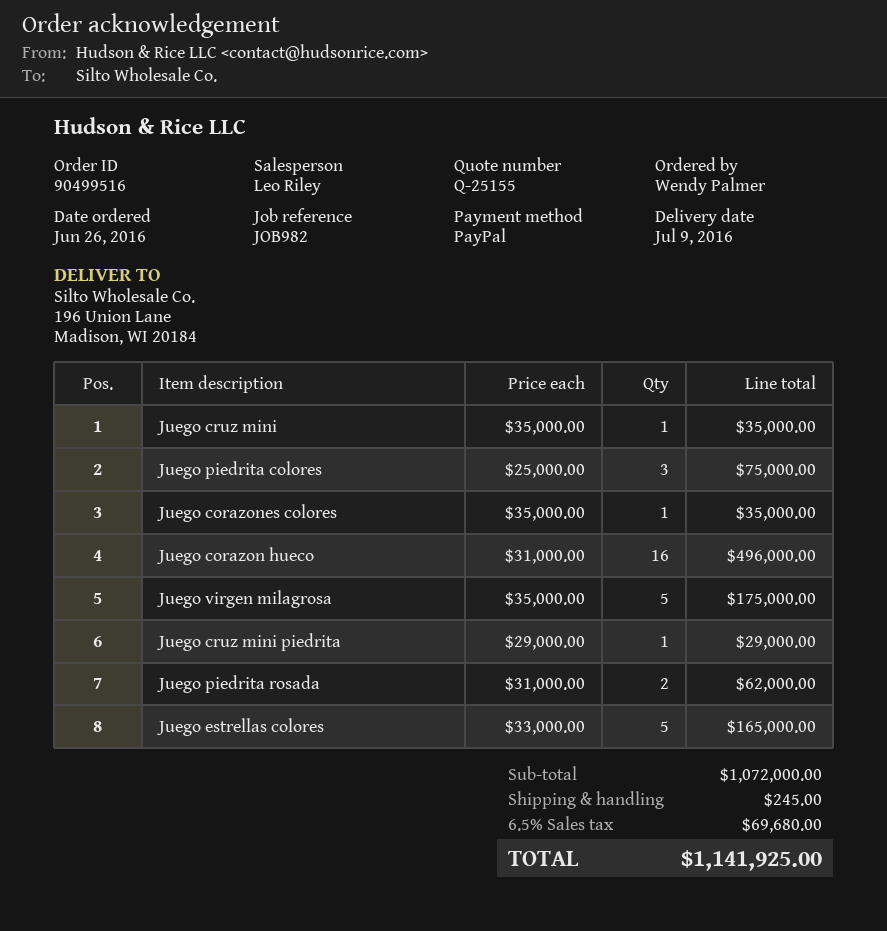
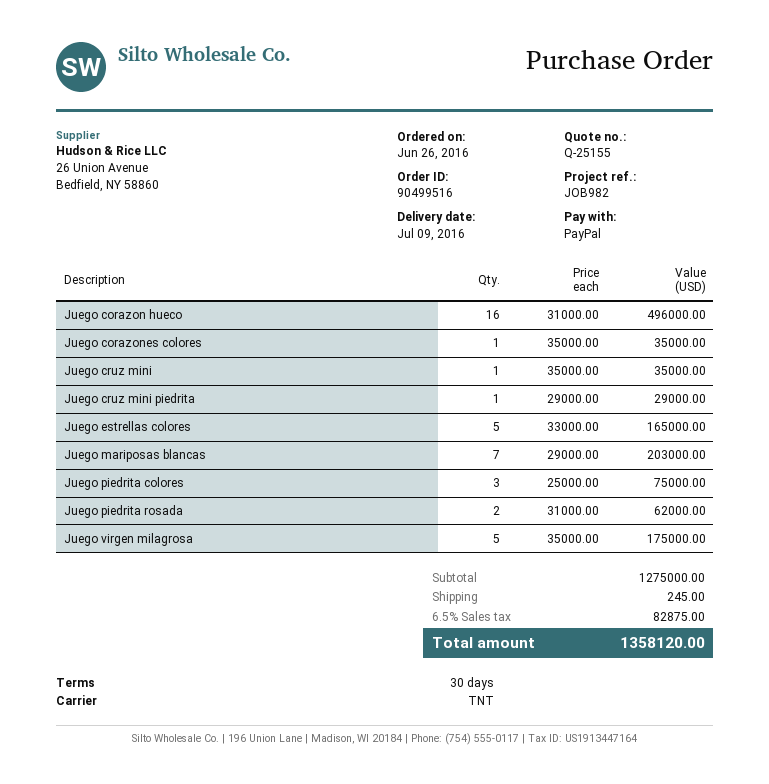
Juego mariposas blancas: none -> 7 x 29000.00 = 203000.00
subtotal: 1072000.00 -> 1275000.00
tax: 6.5% = 69680.00 -> 6.5% = 82875.00
total: 1141925.00 -> 1358120.00

